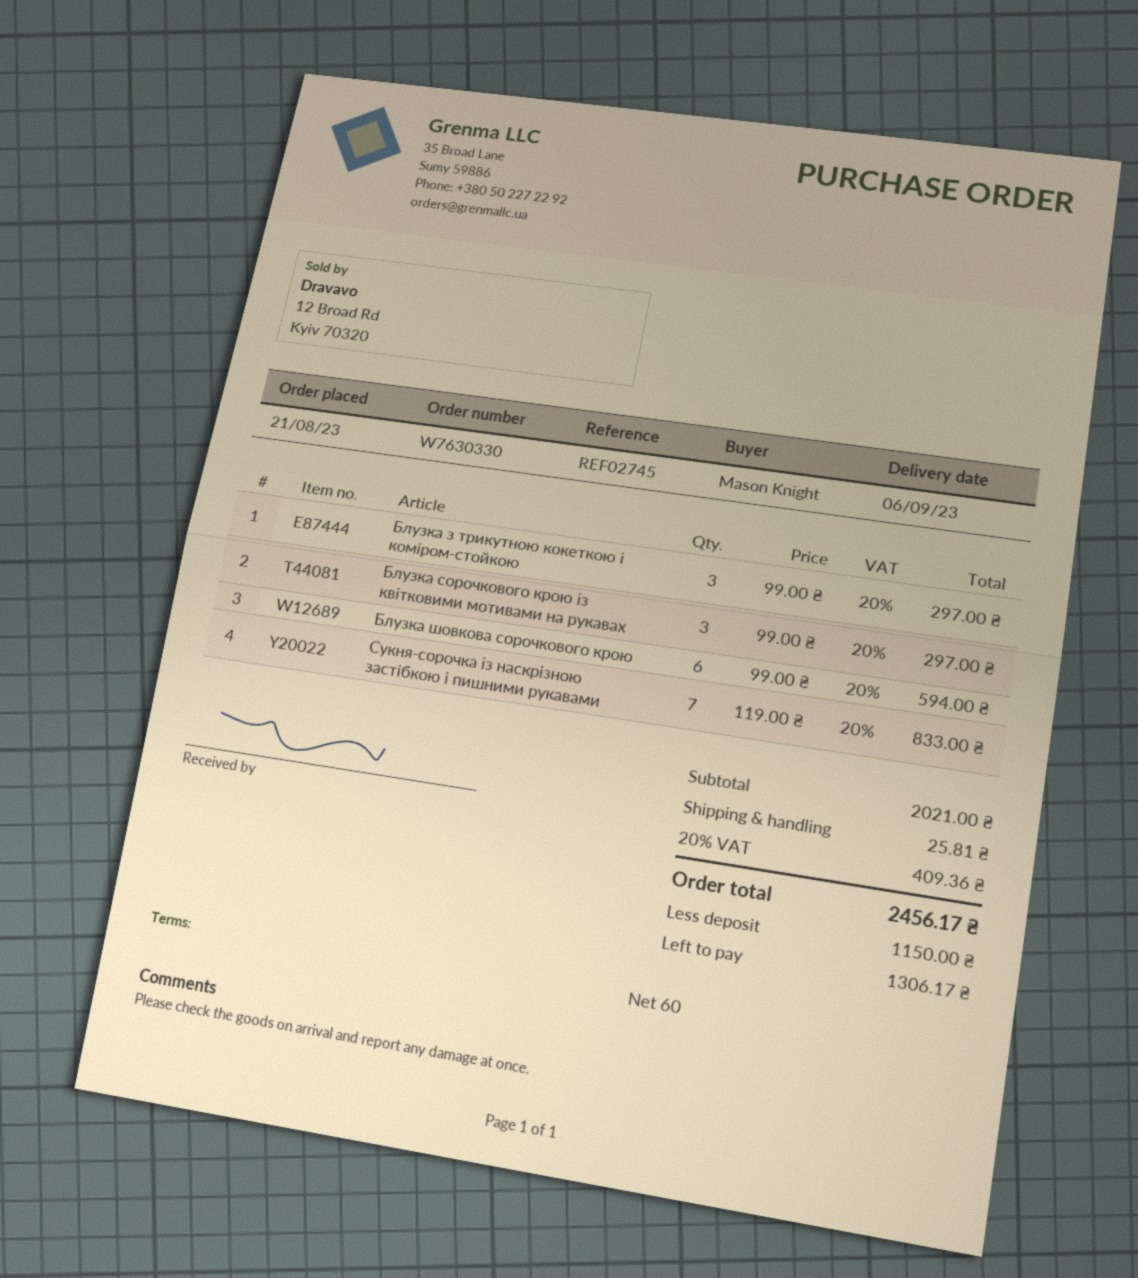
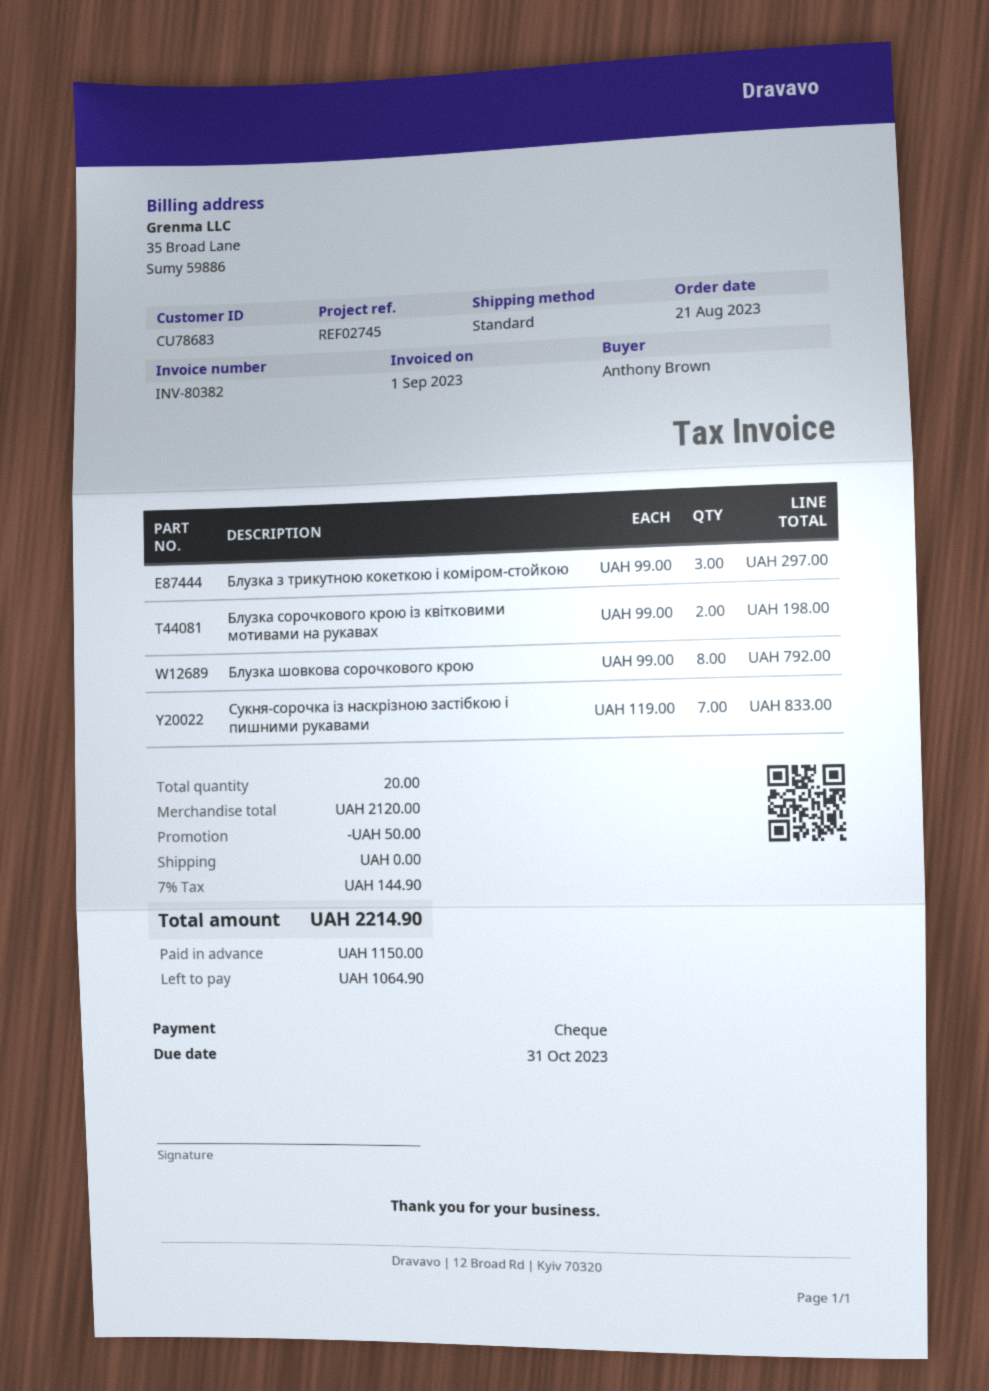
ordered by: Mason Knight -> Anthony Brown
Блузка сорочкового крою із квітковими мотивами на рукавах: 3 x 99.00 = 297.00 -> 2 x 99.00 = 198.00
Блузка шовкова сорочкового крою: 6 x 99.00 = 594.00 -> 8 x 99.00 = 792.00
subtotal: 2021.00 -> 2120.00
discount: none -> 50.00
shipping: 25.81 -> 0.00
tax: 20% = 409.36 -> 7% = 144.90
total: 2456.17 -> 2214.90
balance: 1306.17 -> 1064.90

